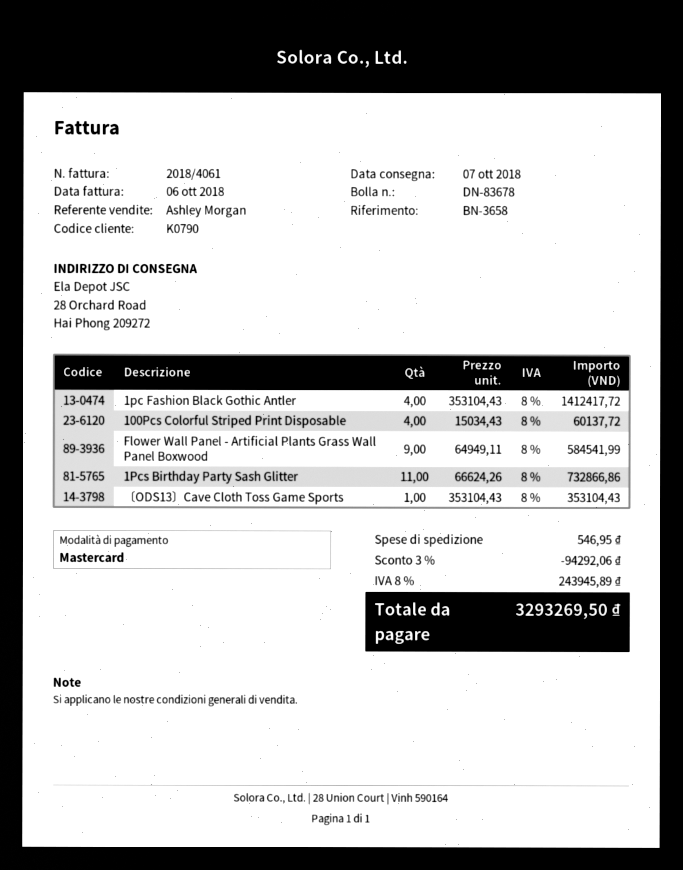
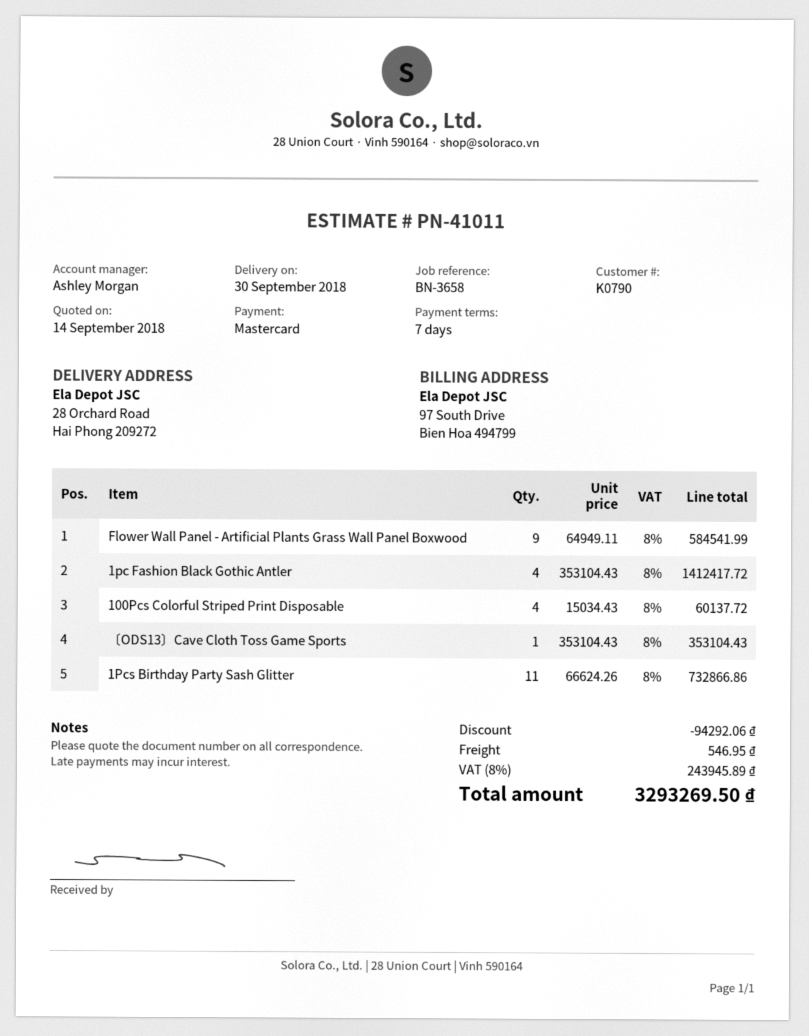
delivery date: 2018-10-07 -> 2018-09-30

